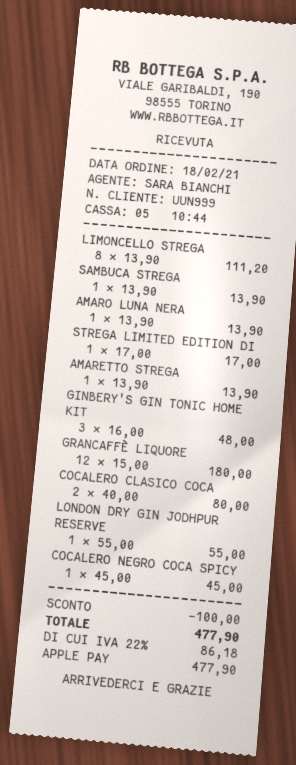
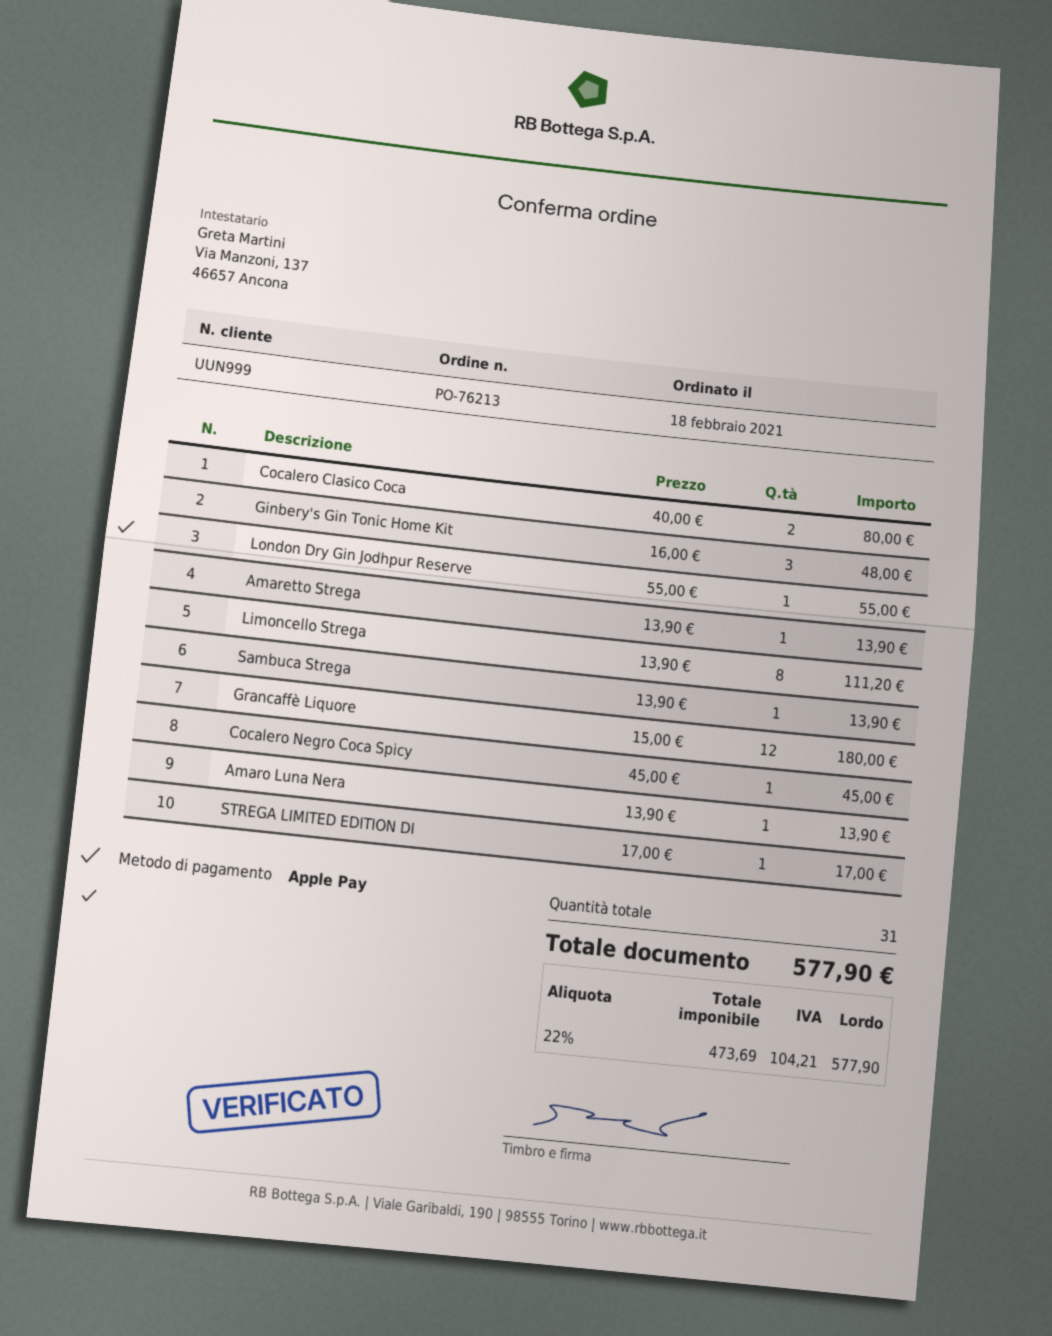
discount: 100.00 -> none
tax: 22% = 86.18 -> 22% = 104.21
total: 477.90 -> 577.90

